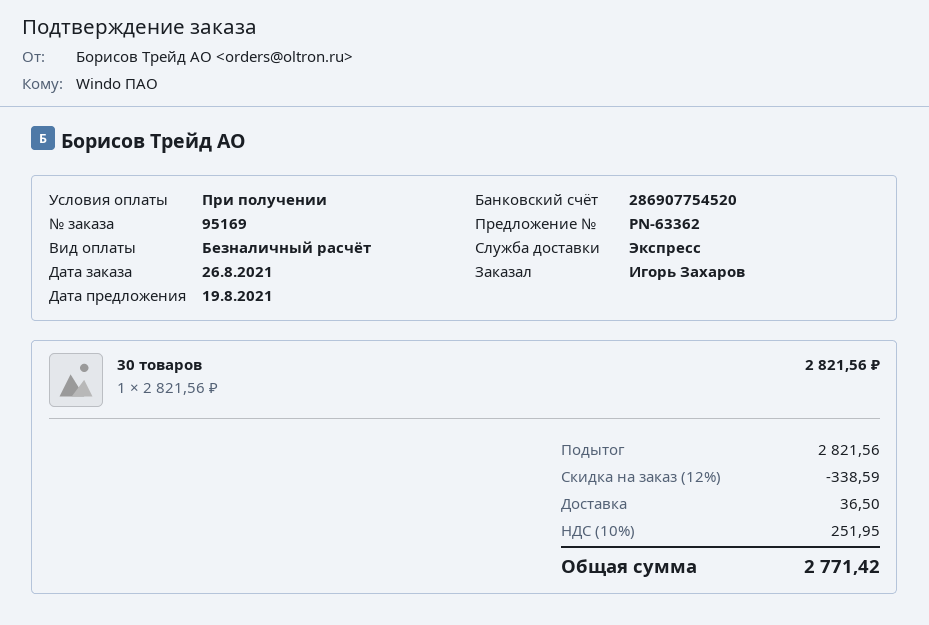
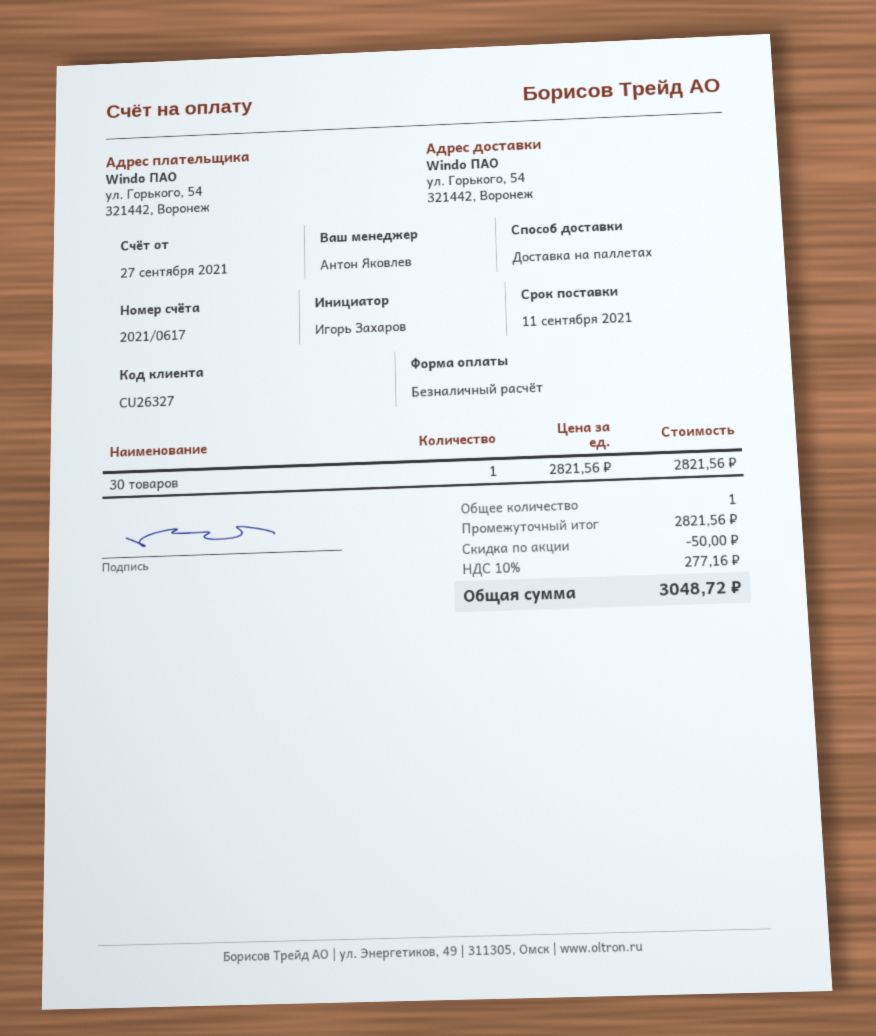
shipping method: express -> pallet freight
discount: 338.59 -> 50.00
shipping: 36.50 -> none
tax: 10% = 251.95 -> 10% = 277.16
total: 2771.42 -> 3048.72

